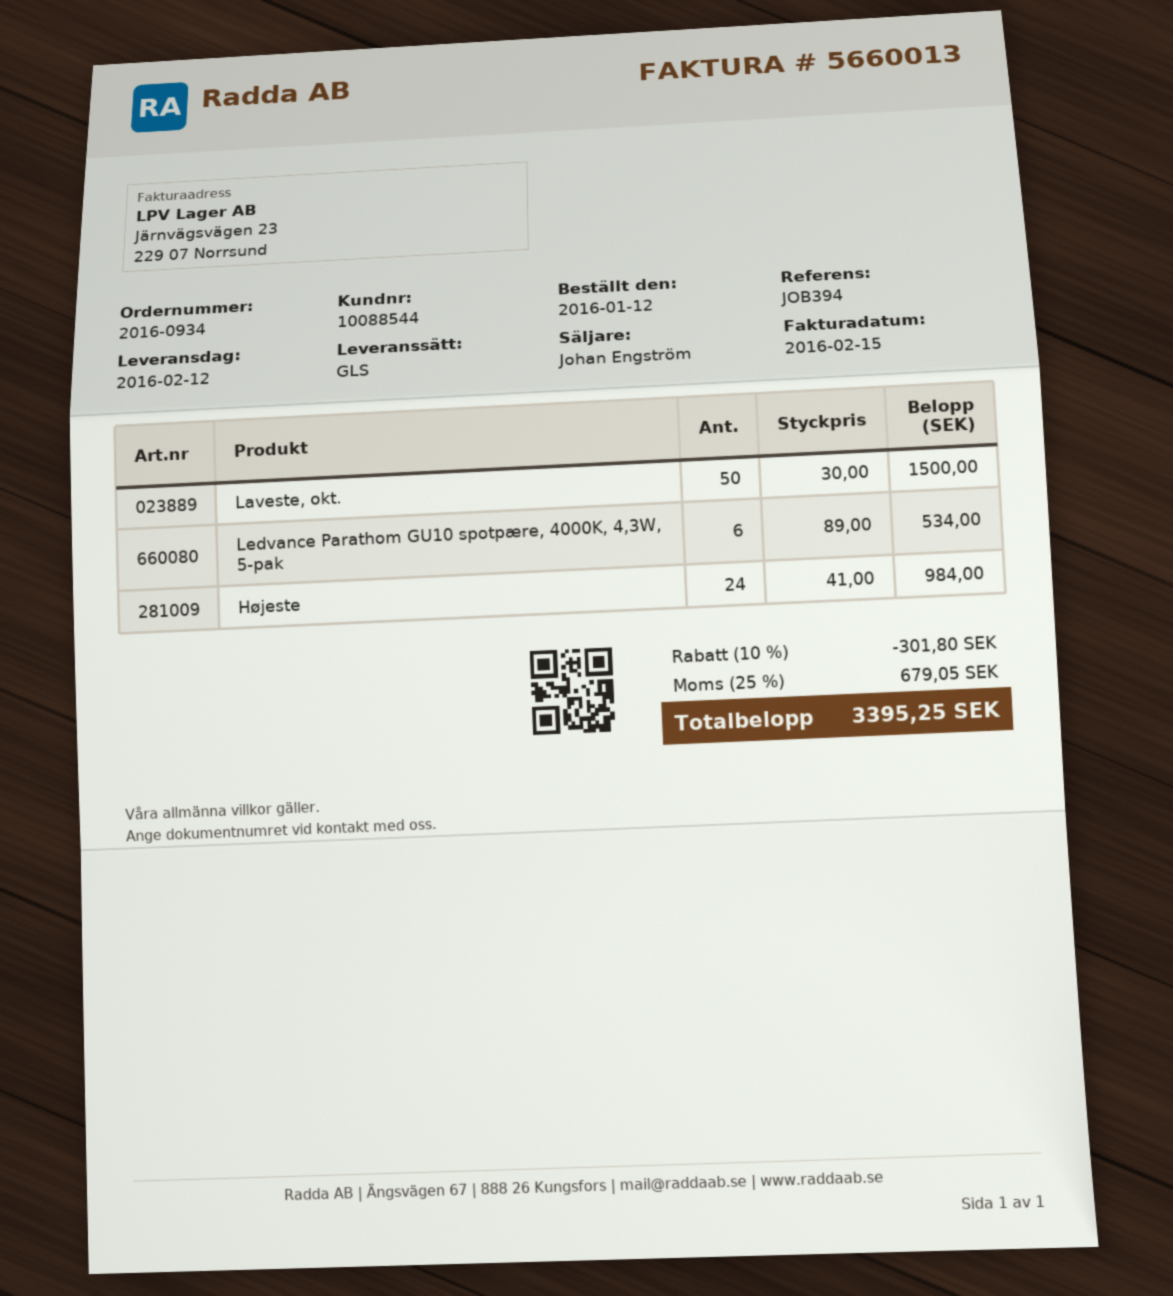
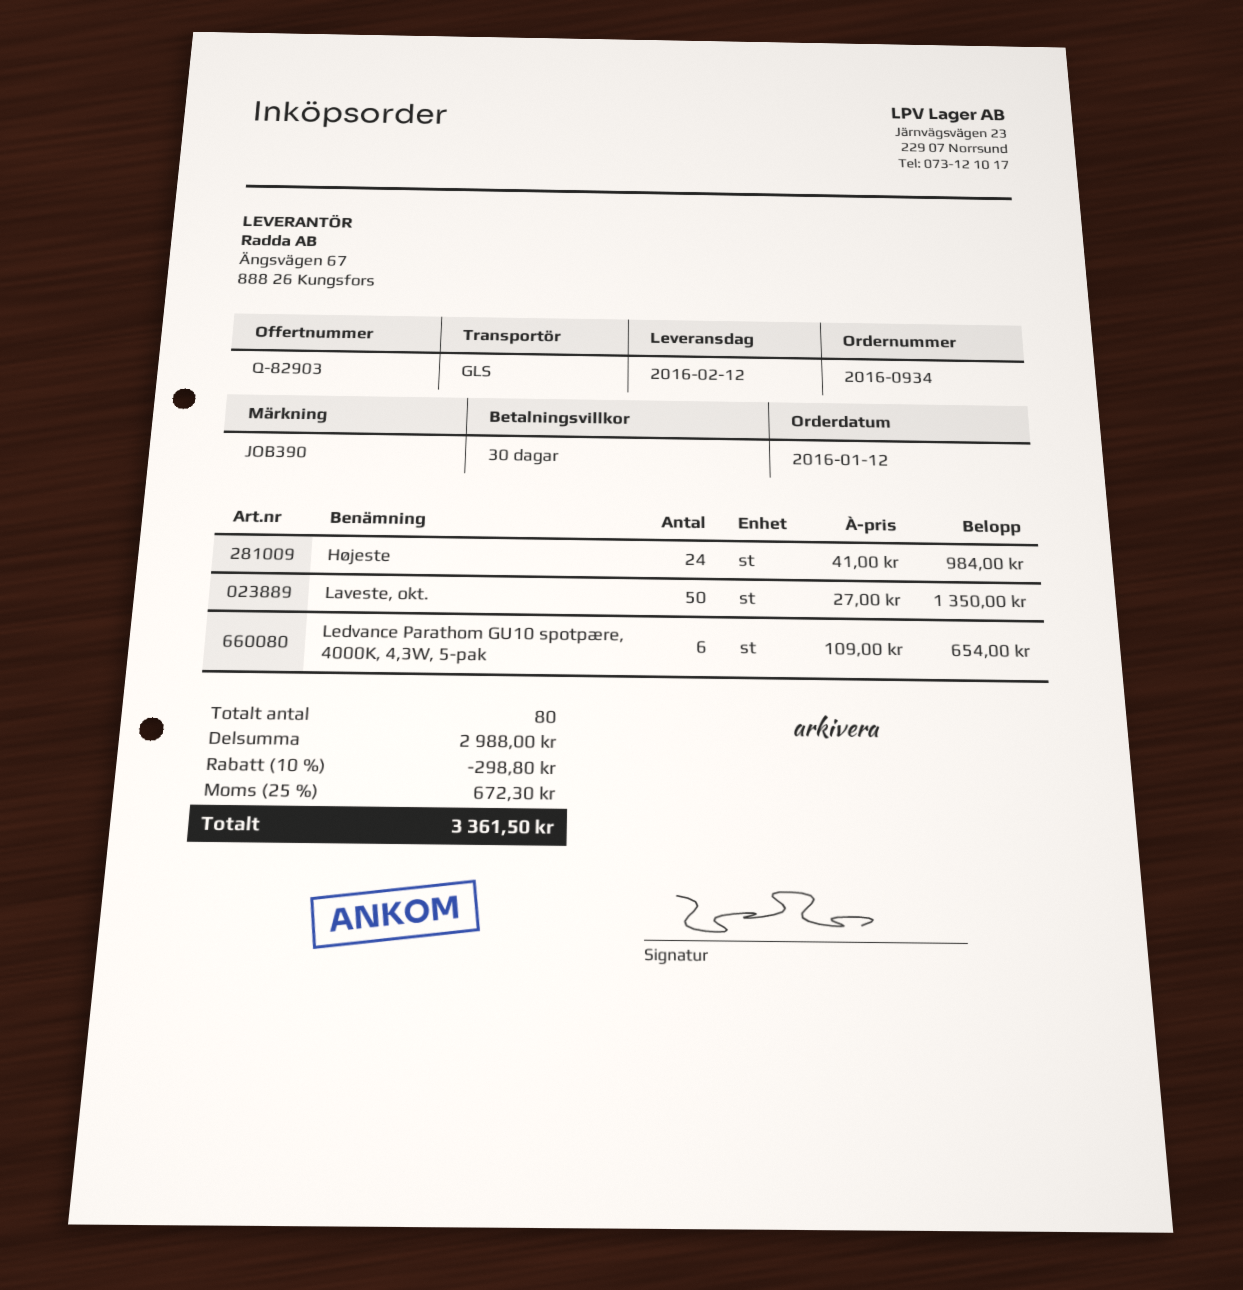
reference: JOB394 -> JOB390
Laveste, okt.: 50 x 30.00 = 1500.00 -> 50 x 27.00 = 1350.00
Ledvance Parathom GU10 spotpære, 4000K, 4,3W, 5-pak: 6 x 89.00 = 534.00 -> 6 x 109.00 = 654.00
discount: 10% = 301.80 -> 10% = 298.80
tax: 25% = 679.05 -> 25% = 672.30
total: 3395.25 -> 3361.50

